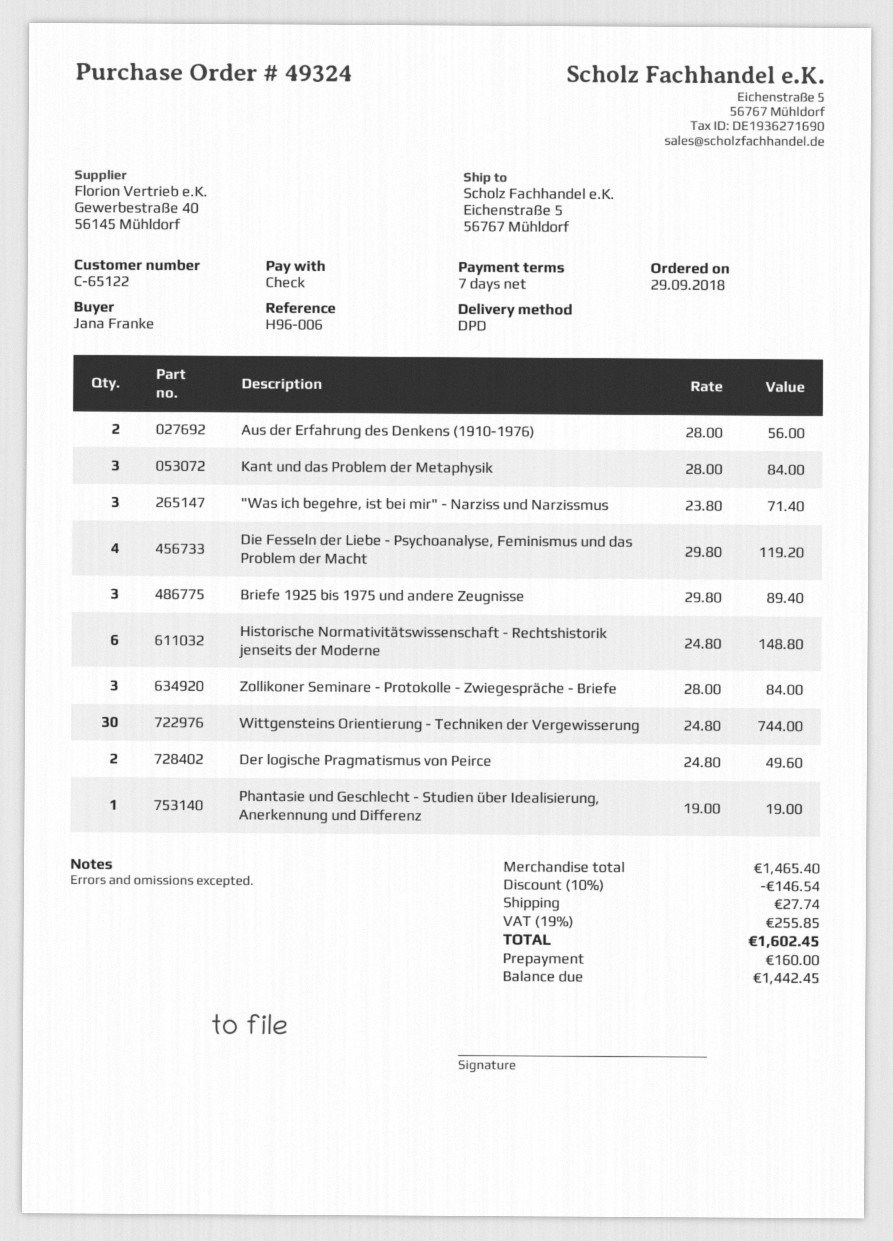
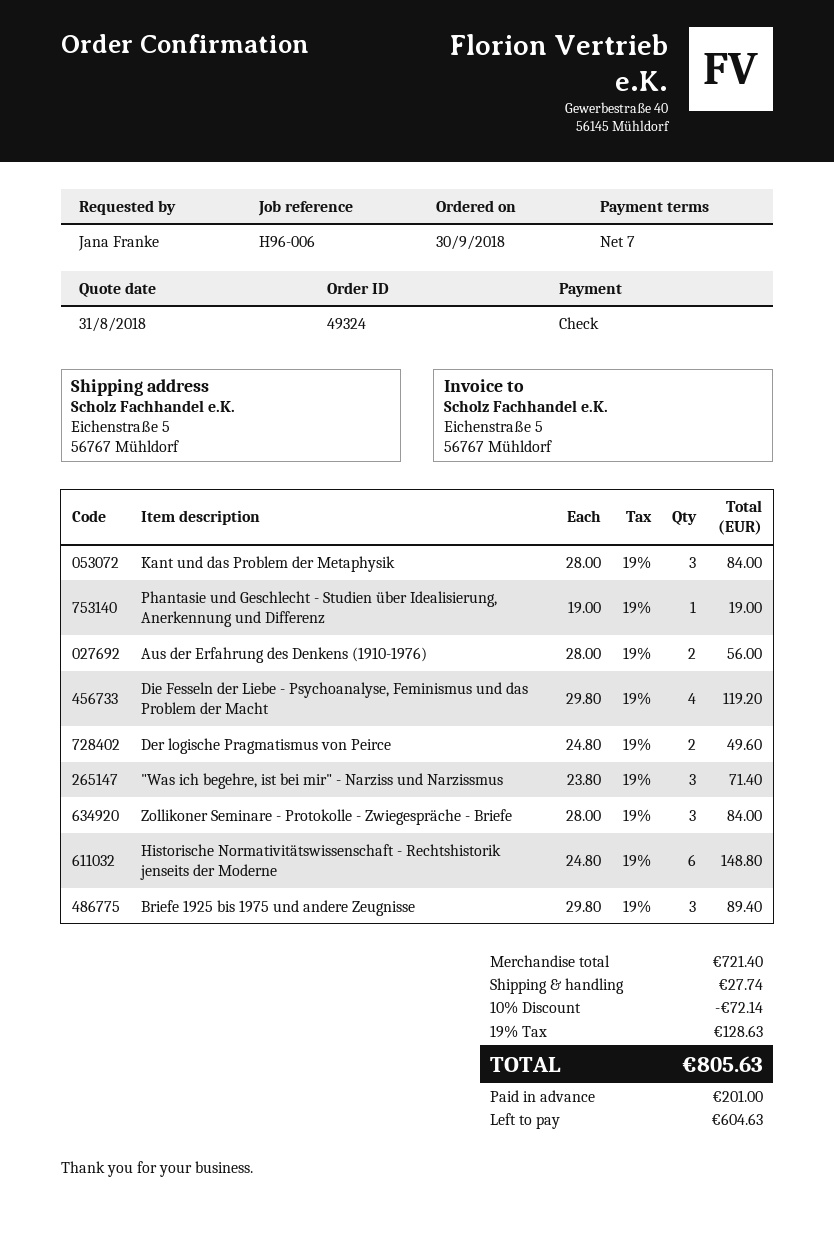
order date: 2018-09-29 -> 2018-09-30
Wittgensteins Orientierung - Techniken der Vergewisserung: 30 x 24.80 = 744.00 -> none
subtotal: 1465.40 -> 721.40
discount: 10% = 146.54 -> 10% = 72.14
tax: 19% = 255.85 -> 19% = 128.63
total: 1602.45 -> 805.63
deposit: 160.00 -> 201.00
balance: 1442.45 -> 604.63

